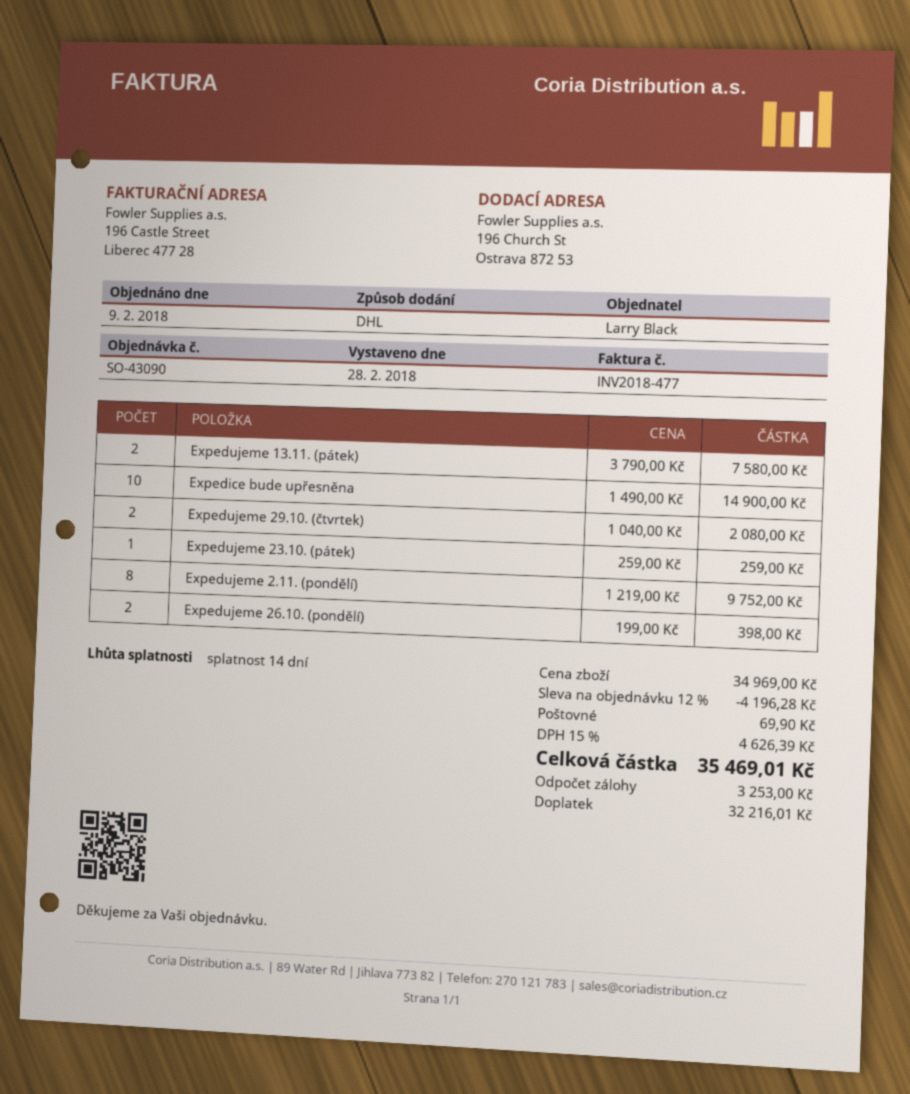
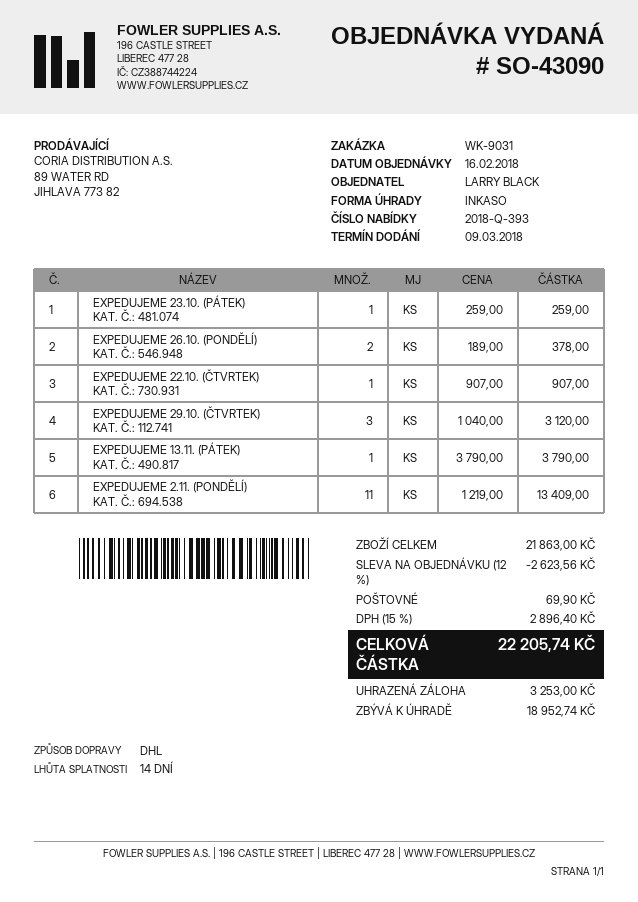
order date: 2018-02-09 -> 2018-02-16
Expedujeme 13.11. (pátek): 2 x 3790.00 = 7580.00 -> 1 x 3790.00 = 3790.00
Expedice bude upřesněna: 10 x 1490.00 = 14900.00 -> none
Expedujeme 29.10. (čtvrtek): 2 x 1040.00 = 2080.00 -> 3 x 1040.00 = 3120.00
Expedujeme 2.11. (pondělí): 8 x 1219.00 = 9752.00 -> 11 x 1219.00 = 13409.00
Expedujeme 26.10. (pondělí): 2 x 199.00 = 398.00 -> 2 x 189.00 = 378.00
EXPEDUJEME 22.10. (ČTVRTEK): none -> 1 x 907.00 = 907.00
subtotal: 34969.00 -> 21863.00
discount: 12% = 4196.28 -> 12% = 2623.56
tax: 15% = 4626.39 -> 15% = 2896.40
total: 35469.01 -> 22205.74
balance: 32216.01 -> 18952.74

